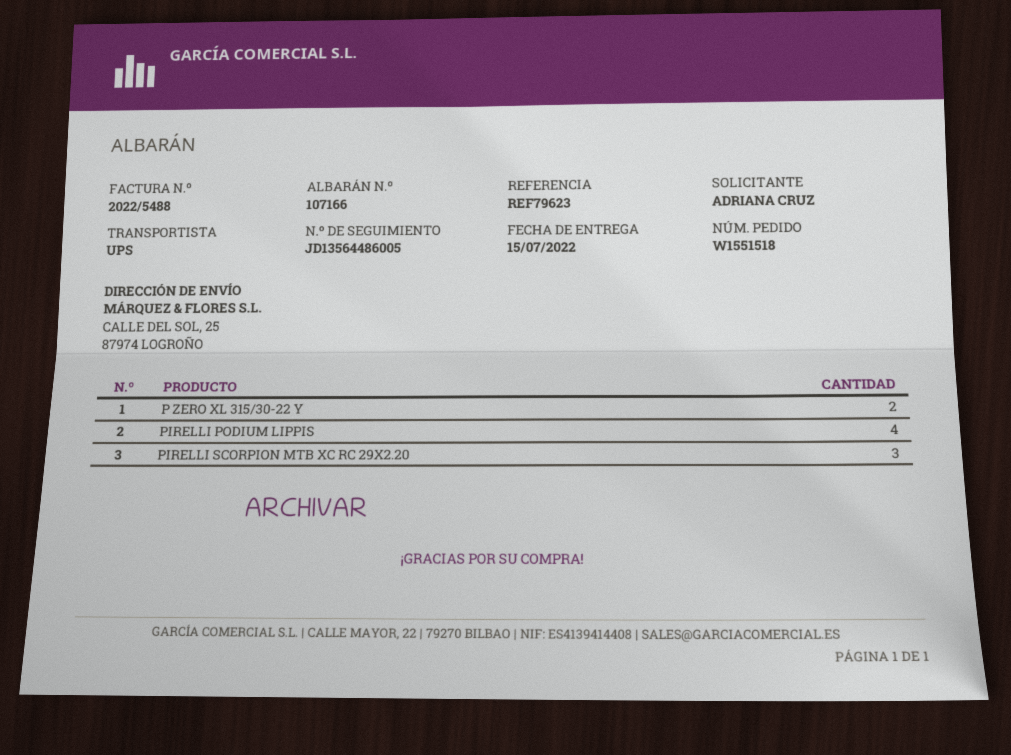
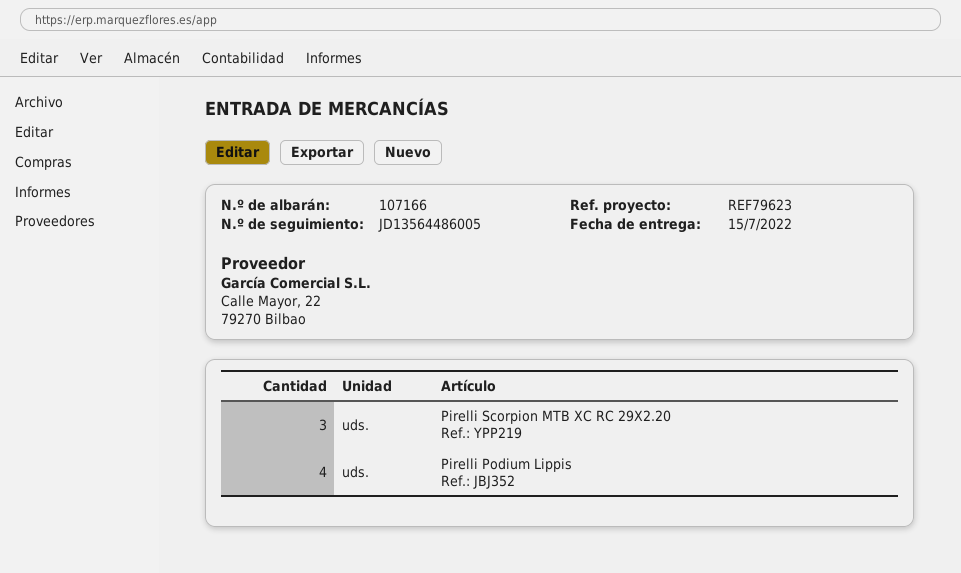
P ZERO XL 315/30-22 Y: 2 -> none

